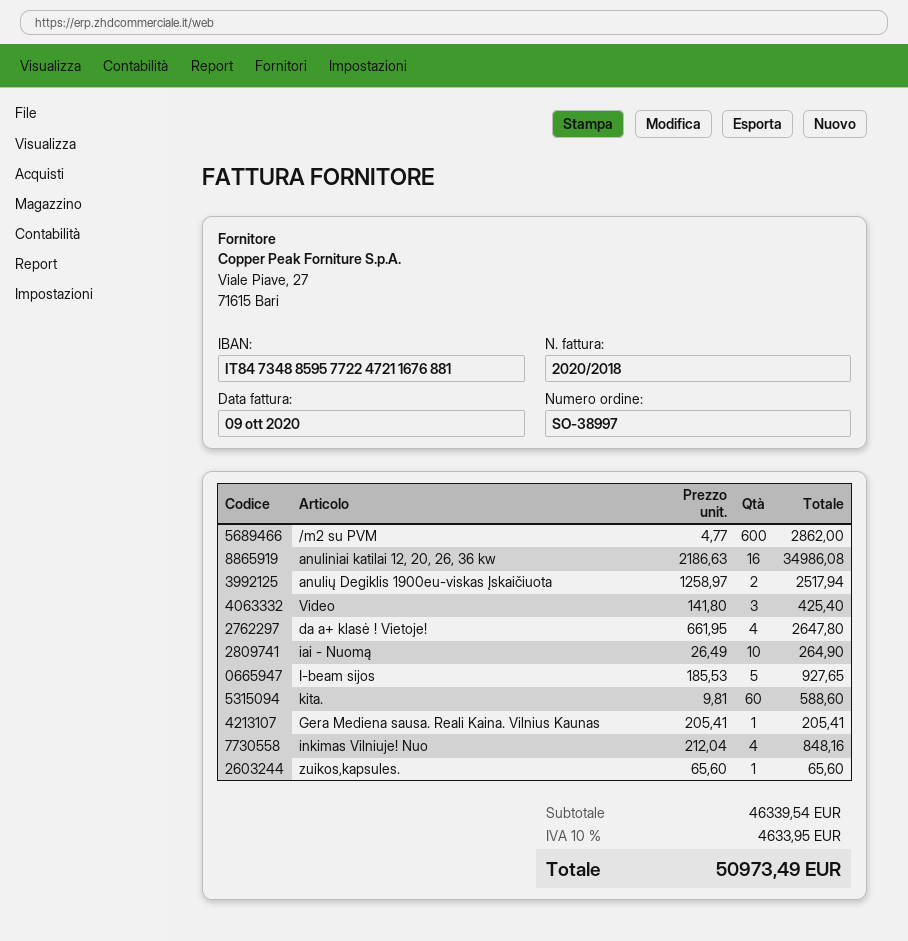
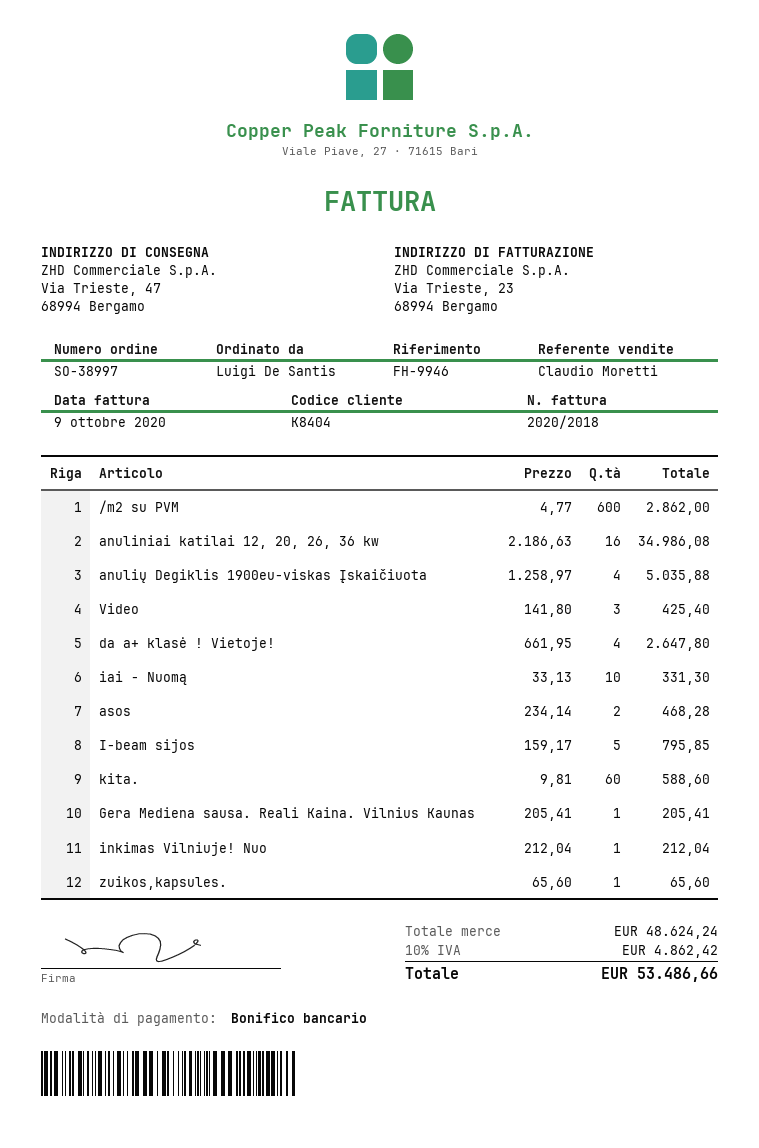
anulių Degiklis 1900eu-viskas Įskaičiuota: 2 x 1258.97 = 2517.94 -> 4 x 1258.97 = 5035.88
iai - Nuomą: 10 x 26.49 = 264.90 -> 10 x 33.13 = 331.30
I-beam sijos: 5 x 185.53 = 927.65 -> 5 x 159.17 = 795.85
inkimas Vilniuje! Nuo: 4 x 212.04 = 848.16 -> 1 x 212.04 = 212.04
asos: none -> 2 x 234.14 = 468.28
subtotal: 46339.54 -> 48624.24
tax: 10% = 4633.95 -> 10% = 4862.42
total: 50973.49 -> 53486.66

